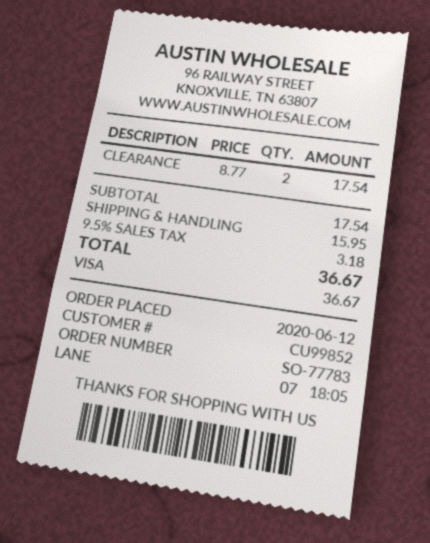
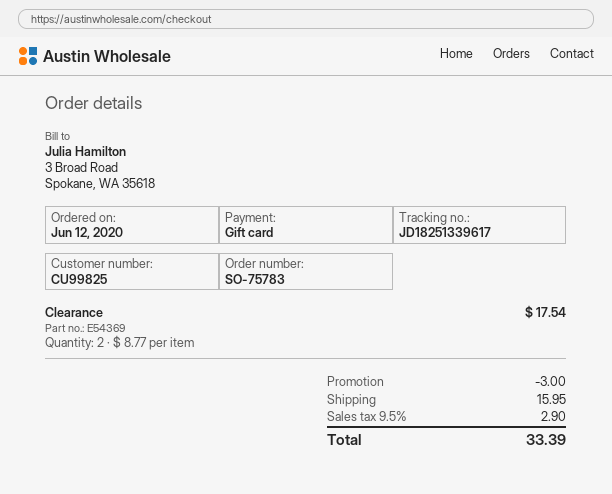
order number: SO-77783 -> SO-75783
customer number: CU99852 -> CU99825
payment method: Visa -> gift card
discount: none -> 3.00
tax: 9.5% = 3.18 -> 9.5% = 2.90
total: 36.67 -> 33.39

